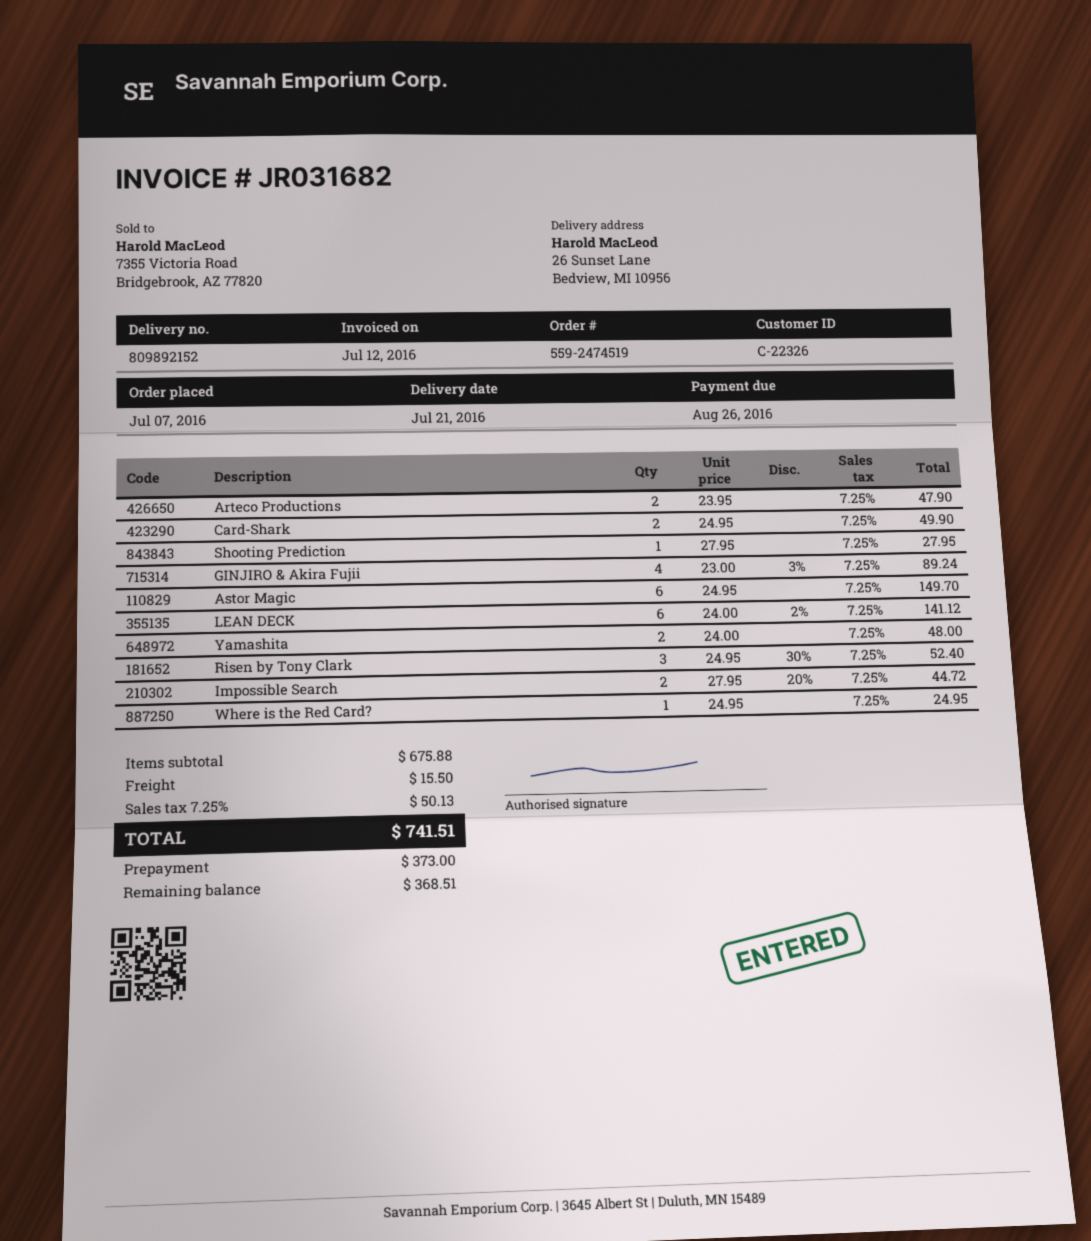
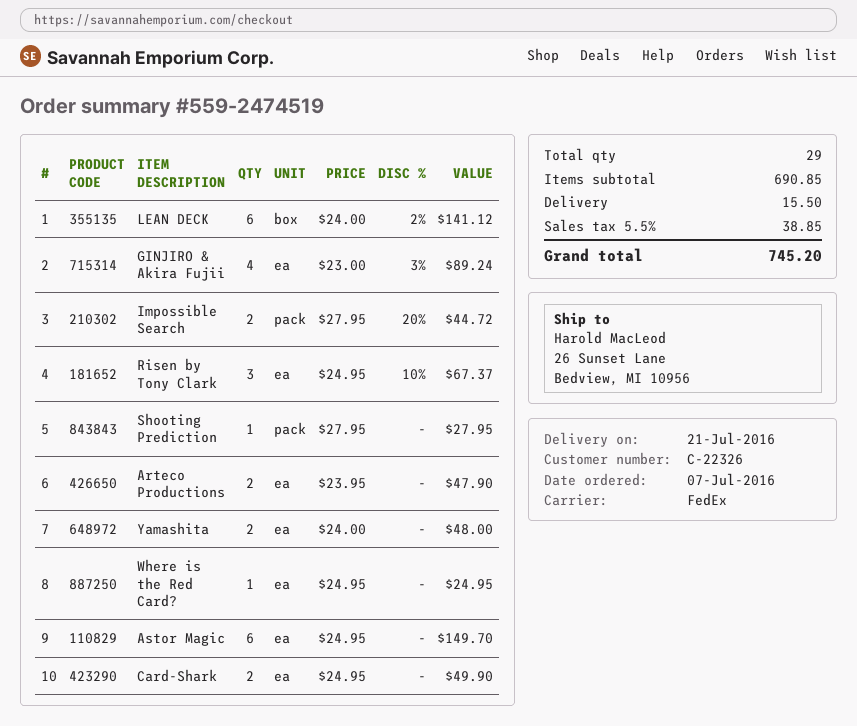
Risen by Tony Clark: 3 x 24.95 - 30% = 52.40 -> 3 x 24.95 - 10% = 67.37
subtotal: 675.88 -> 690.85
tax: 7.25% = 50.13 -> 5.5% = 38.85
total: 741.51 -> 745.20

